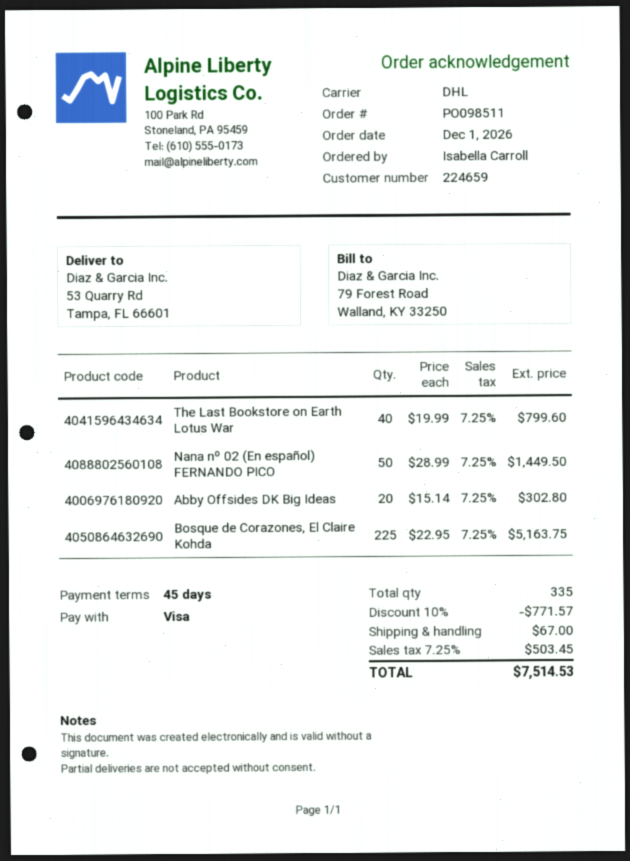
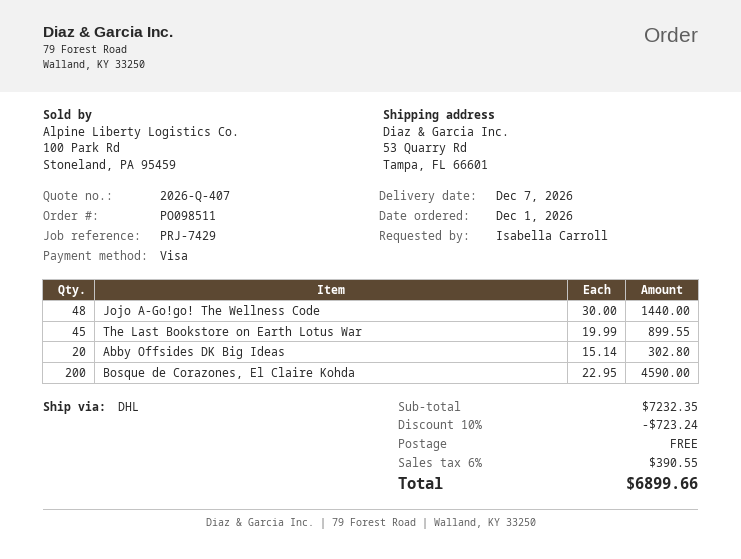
The Last Bookstore on Earth Lotus War: 40 x 19.99 = 799.60 -> 45 x 19.99 = 899.55
Nana nº 02 (En español) FERNANDO PICO: 50 x 28.99 = 1449.50 -> none
Bosque de Corazones, El Claire Kohda: 225 x 22.95 = 5163.75 -> 200 x 22.95 = 4590.00
Jojo A-Go!go! The Wellness Code: none -> 48 x 30.00 = 1440.00
discount: 10% = 771.57 -> 10% = 723.24
shipping: 67.00 -> 0.00
tax: 7.25% = 503.45 -> 6% = 390.55
total: 7514.53 -> 6899.66

